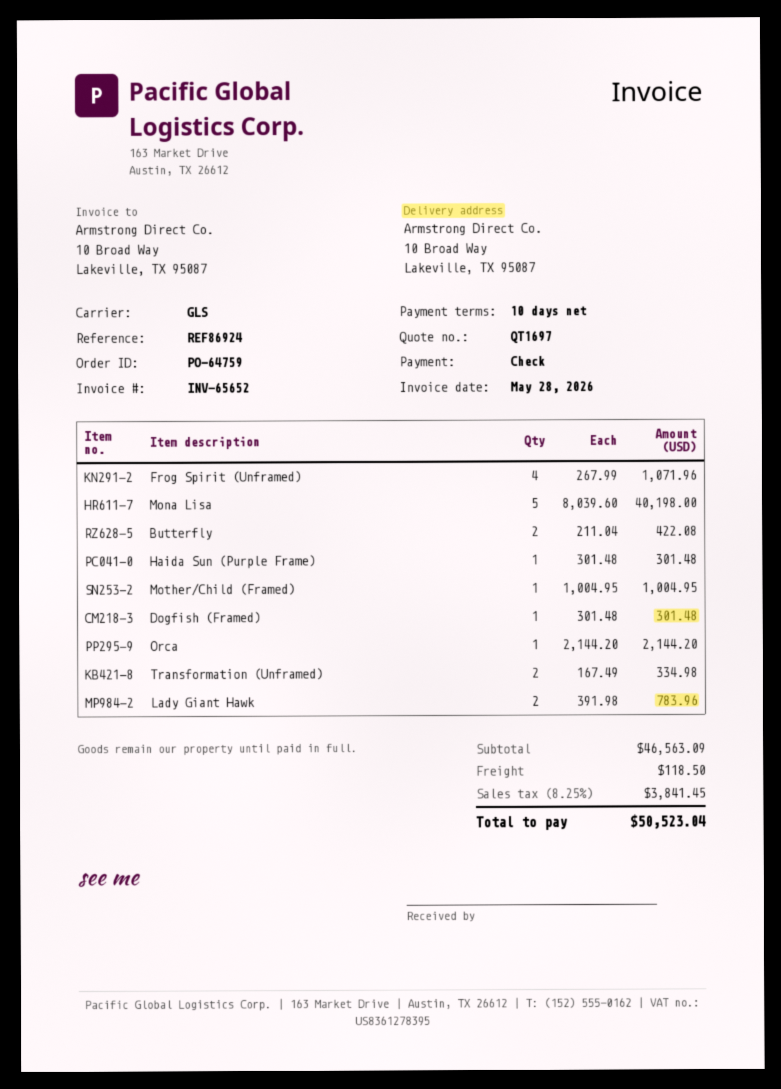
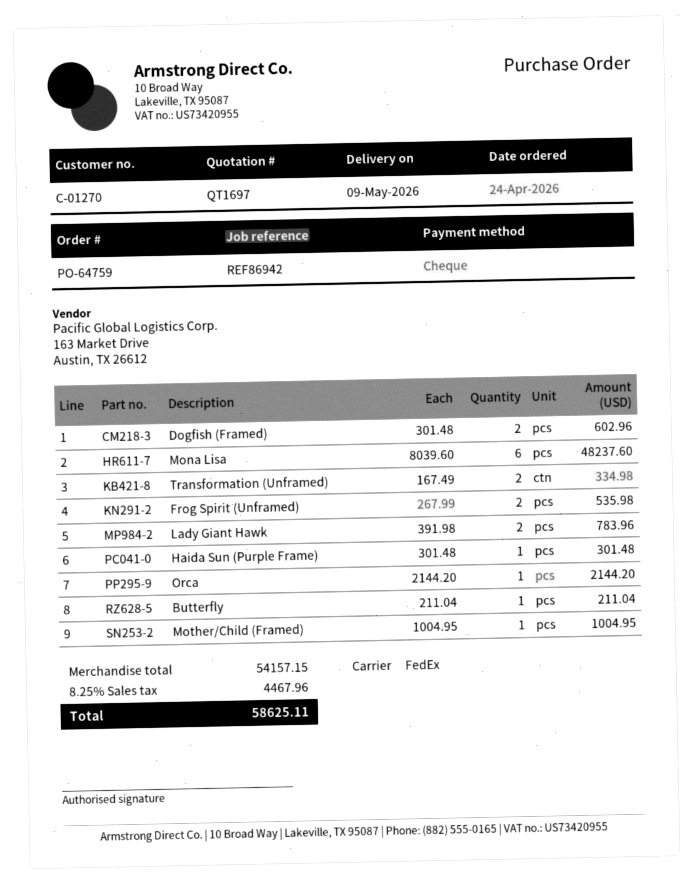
reference: REF86924 -> REF86942
shipping method: GLS -> FedEx
Frog Spirit (Unframed): 4 x 267.99 = 1071.96 -> 2 x 267.99 = 535.98
Mona Lisa: 5 x 8039.60 = 40198.00 -> 6 x 8039.60 = 48237.60
Butterfly: 2 x 211.04 = 422.08 -> 1 x 211.04 = 211.04
Dogfish (Framed): 1 x 301.48 = 301.48 -> 2 x 301.48 = 602.96
subtotal: 46563.09 -> 54157.15
shipping: 118.50 -> none
tax: 8.25% = 3841.45 -> 8.25% = 4467.96
total: 50523.04 -> 58625.11

